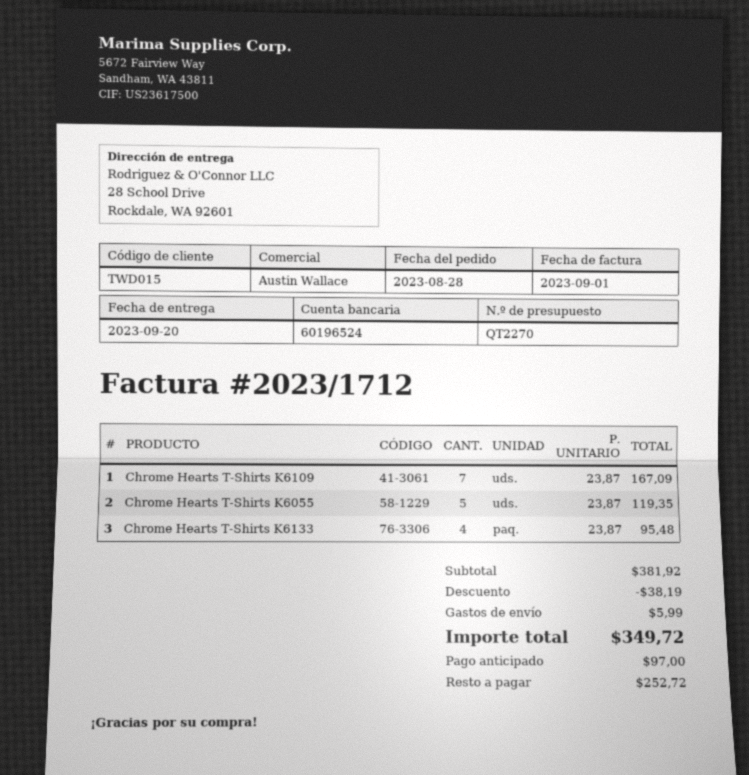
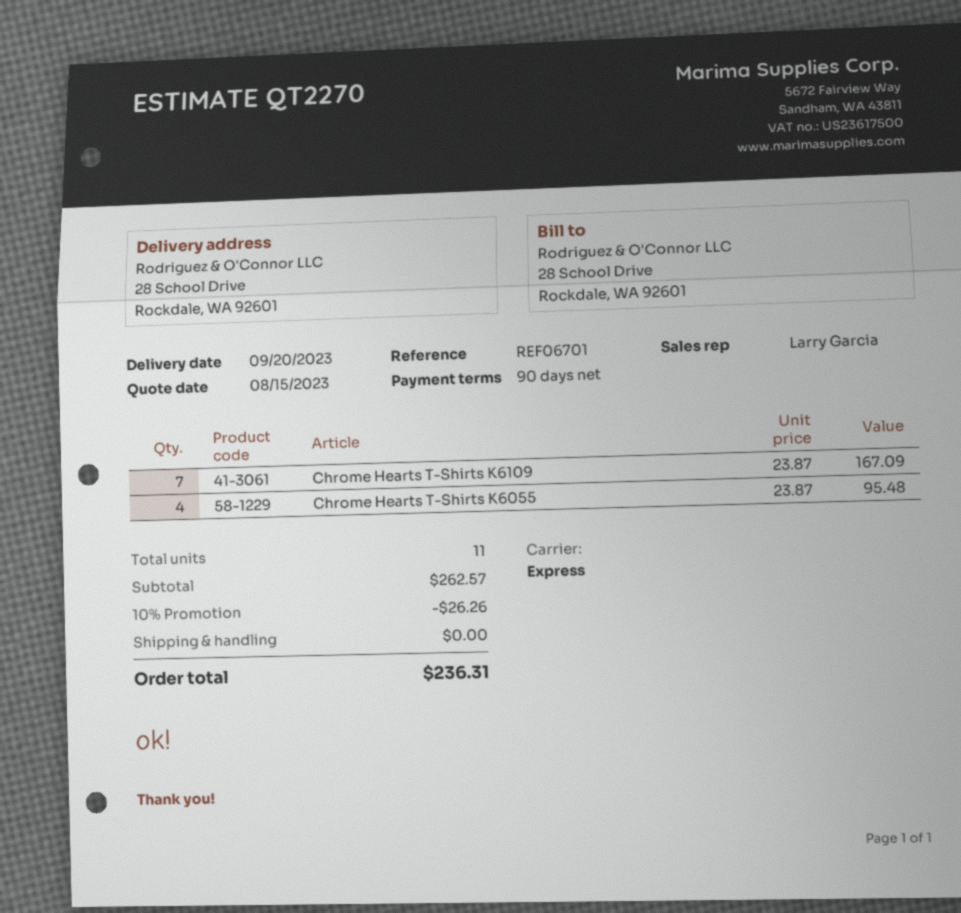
sales rep: Austin Wallace -> Larry Garcia
Chrome Hearts T-Shirts K6055: 5 x 23.87 = 119.35 -> 4 x 23.87 = 95.48
Chrome Hearts T-Shirts K6133: 4 x 23.87 = 95.48 -> none
subtotal: 381.92 -> 262.57
discount: 38.19 -> 26.26
shipping: 5.99 -> 0.00
total: 349.72 -> 236.31

